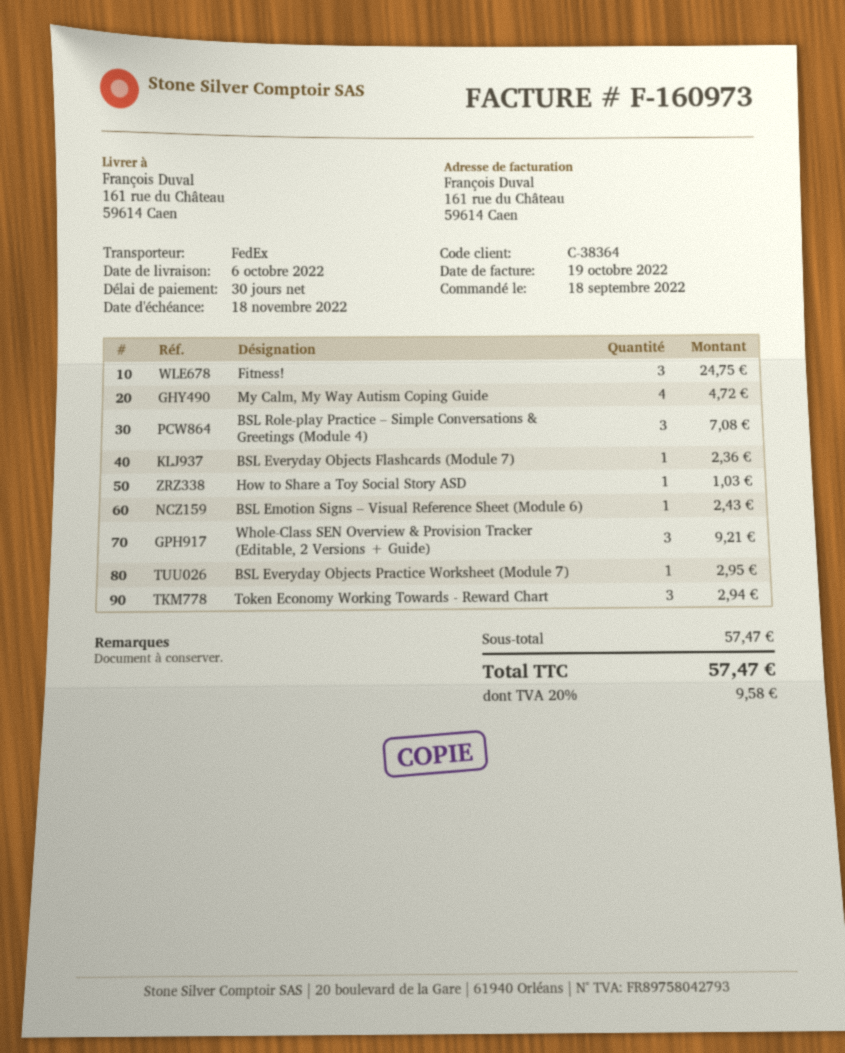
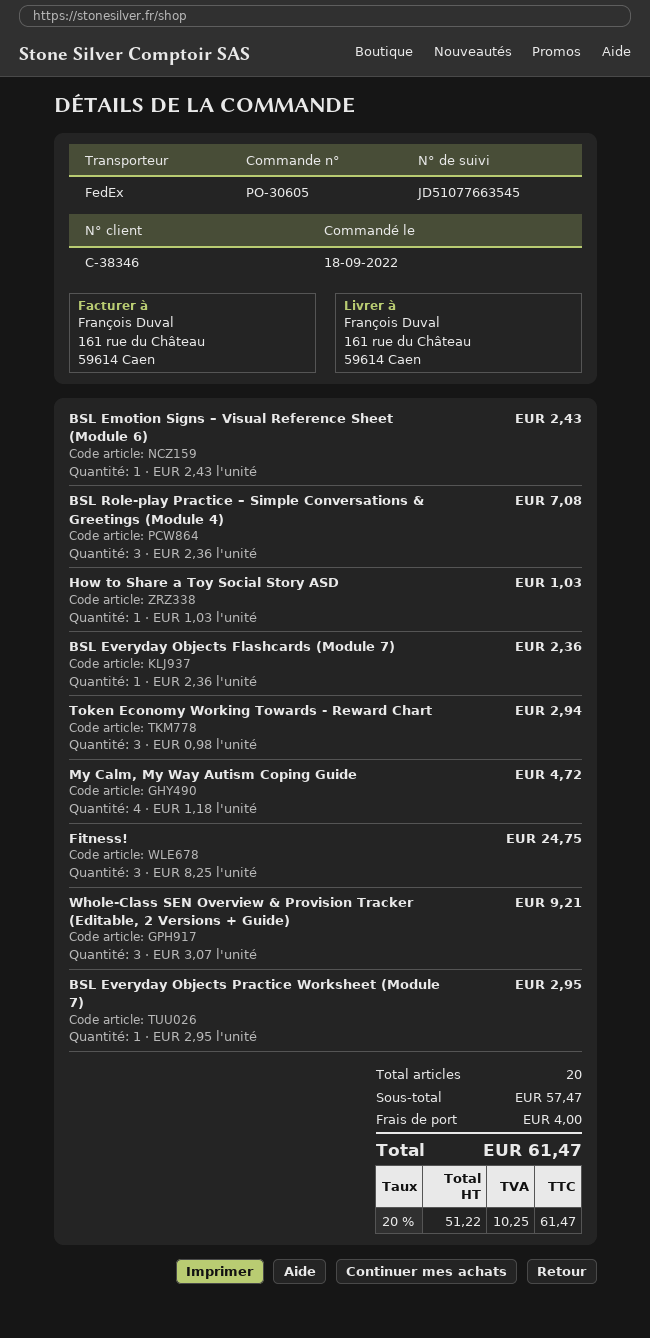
customer number: C-38364 -> C-38346
shipping: none -> 4.00
tax: 20% = 9.58 -> 20% = 10.25
total: 57.47 -> 61.47

